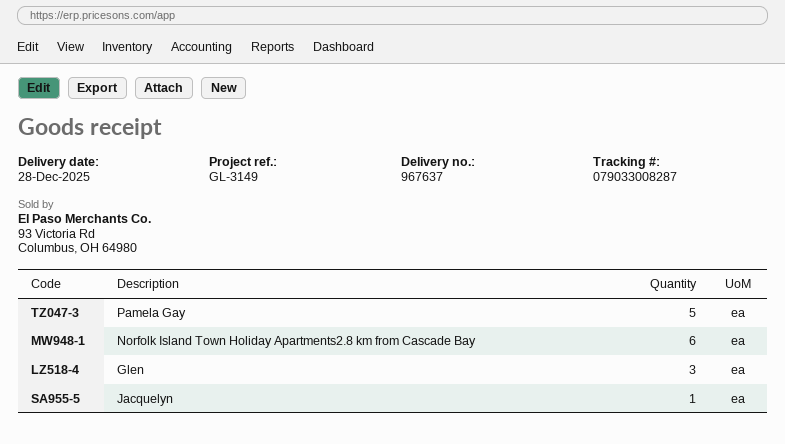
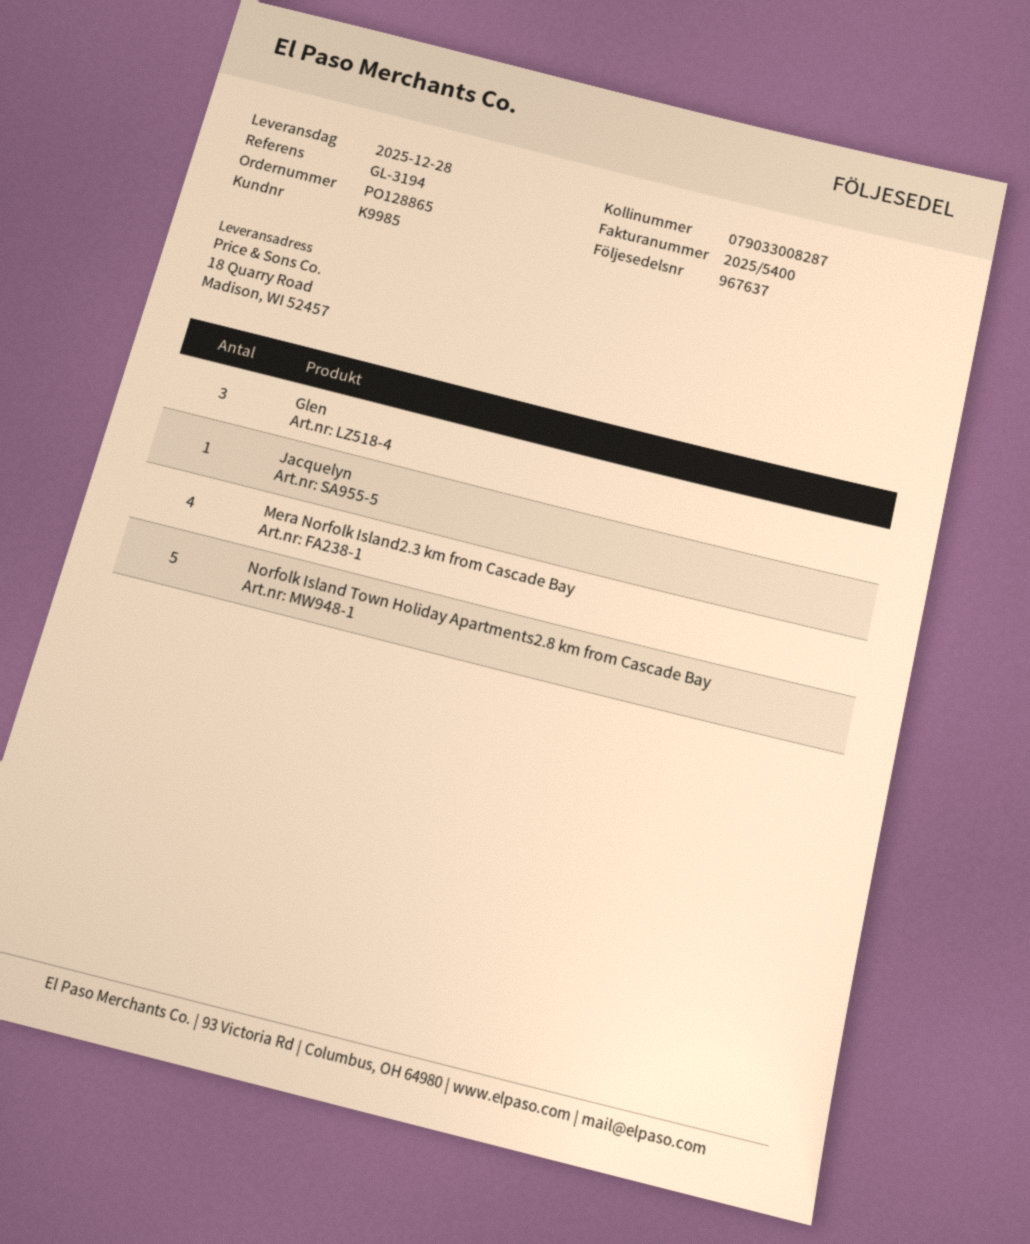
reference: GL-3149 -> GL-3194
Pamela Gay: 5 -> none
Norfolk Island Town Holiday Apartments2.8 km from Cascade Bay: 6 -> 5
Mera Norfolk Island2.3 km from Cascade Bay: none -> 4

